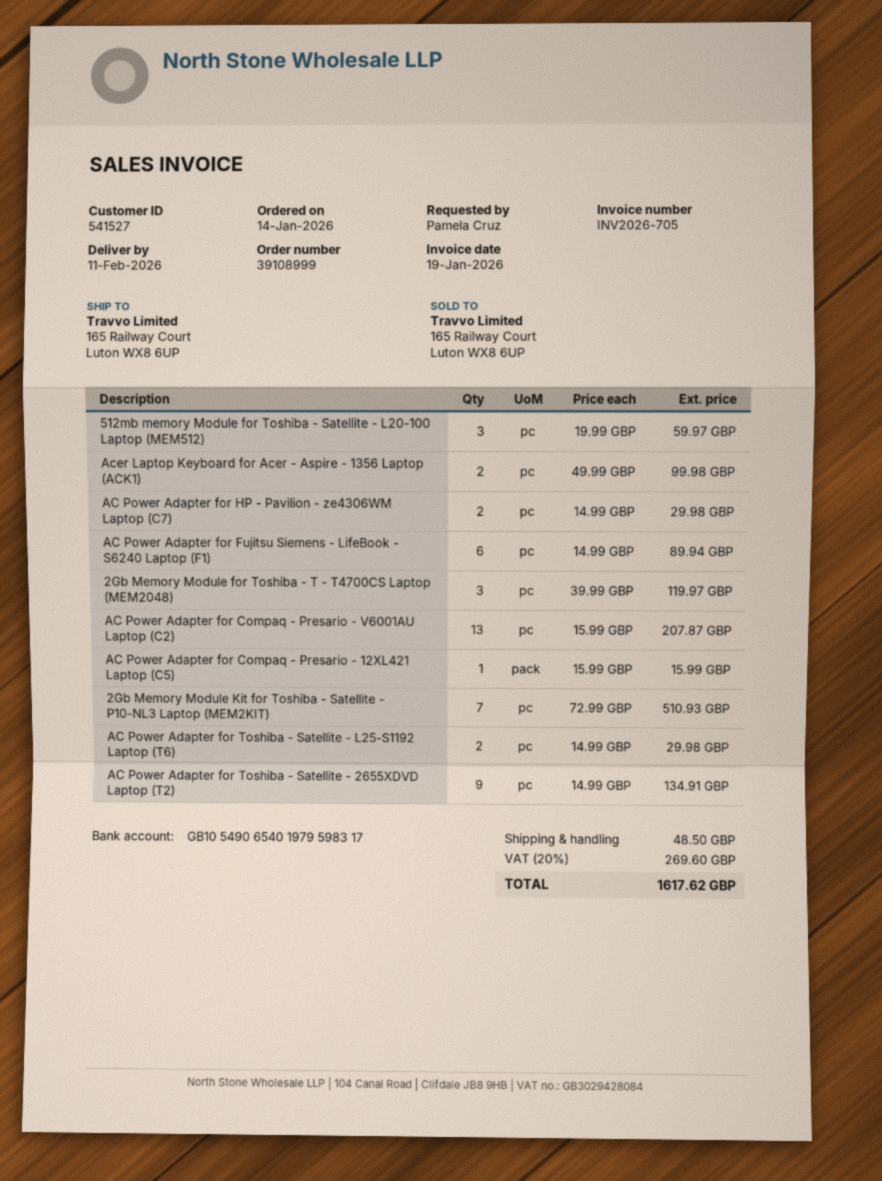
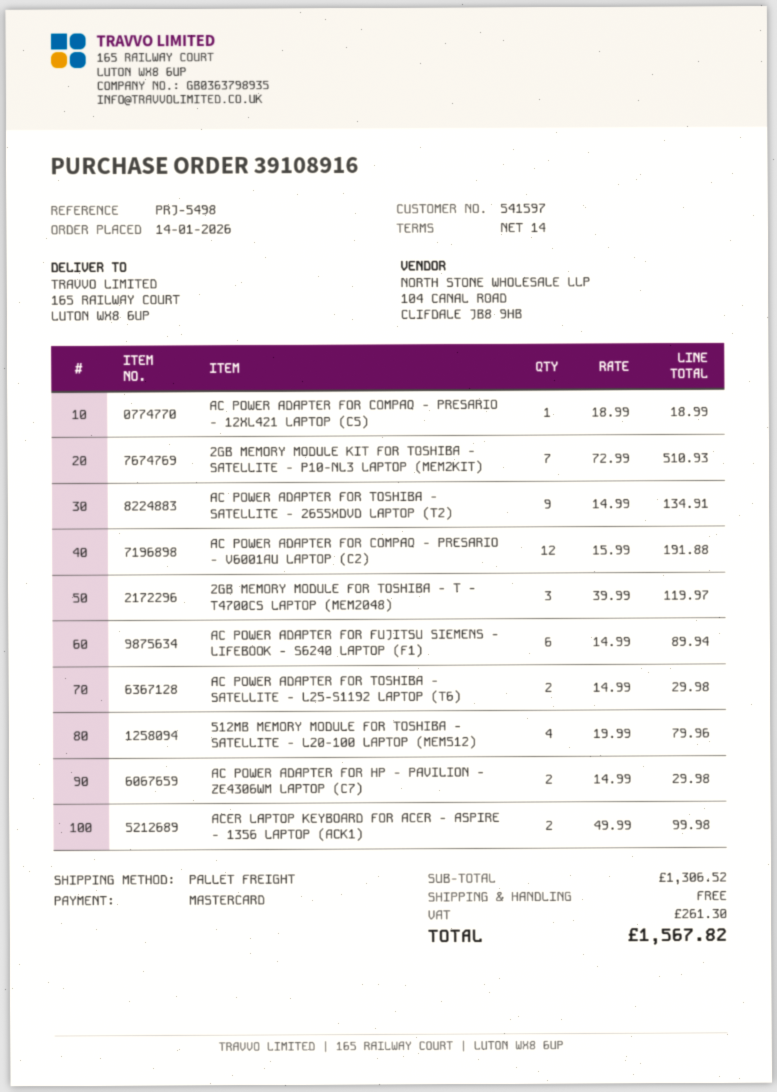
order number: 39108999 -> 39108916
customer number: 541527 -> 541597
512mb memory Module for Toshiba - Satellite - L20-100 Laptop (MEM512): 3 x 19.99 = 59.97 -> 4 x 19.99 = 79.96
AC Power Adapter for Compaq - Presario - V6001AU Laptop (C2): 13 x 15.99 = 207.87 -> 12 x 15.99 = 191.88
AC Power Adapter for Compaq - Presario - 12XL421 Laptop (C5): 1 x 15.99 = 15.99 -> 1 x 18.99 = 18.99
shipping: 48.50 -> 0.00
tax: 269.60 -> 261.30
total: 1617.62 -> 1567.82

